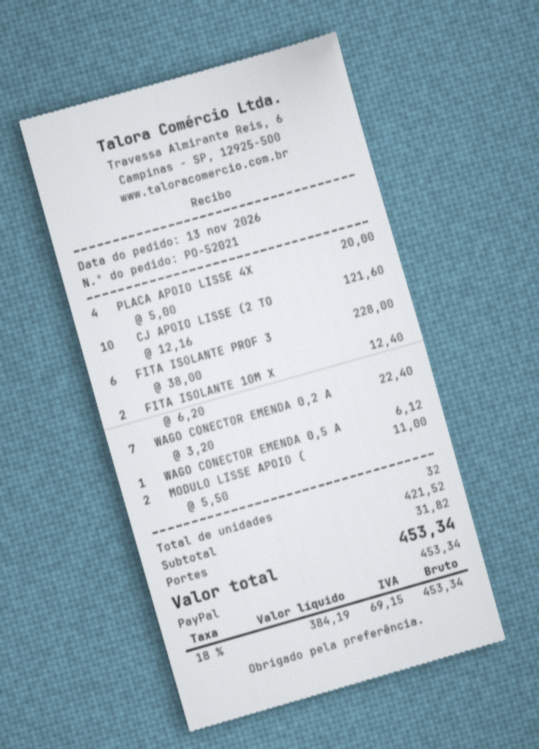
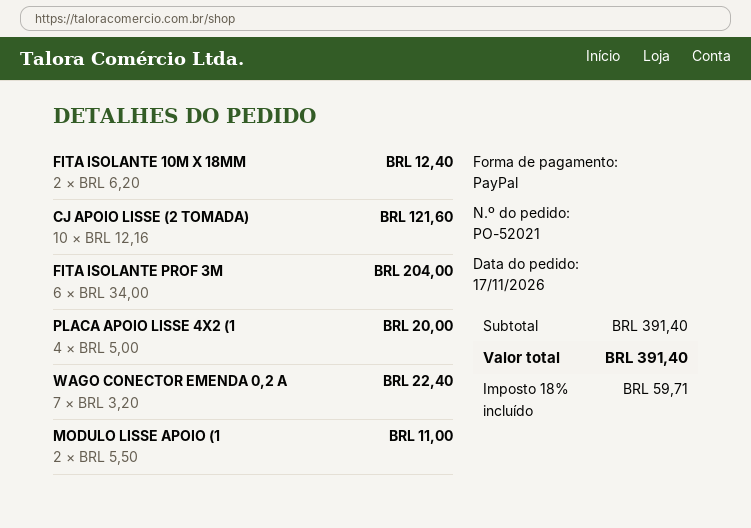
order date: 2026-11-13 -> 2026-11-17
FITA ISOLANTE PROF 3: 6 x 38.00 = 228.00 -> 6 x 34.00 = 204.00
WAGO CONECTOR EMENDA 0,5 A: 1 x 6.12 = 6.12 -> none
subtotal: 421.52 -> 391.40
shipping: 31.82 -> none
tax: 18% = 69.15 -> 18% = 59.71
total: 453.34 -> 391.40

